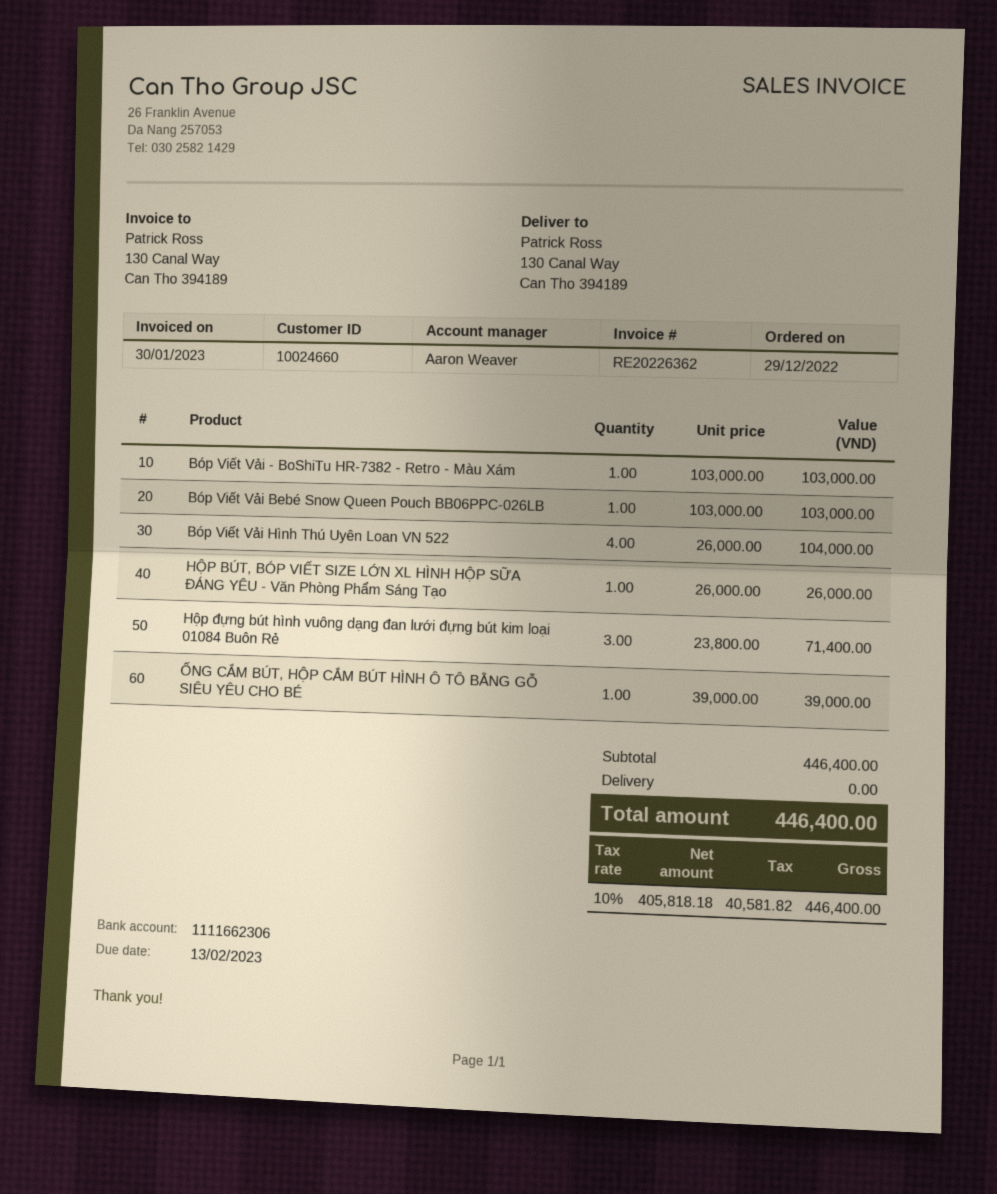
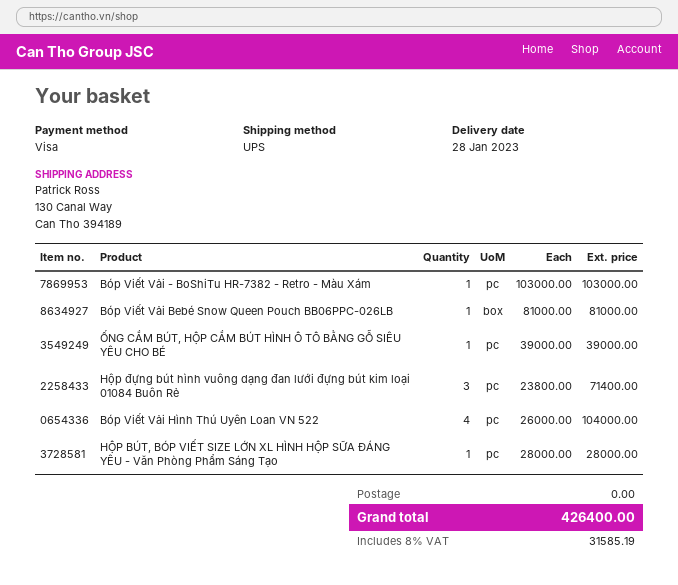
Bóp Viết Vải Bebé Snow Queen Pouch BB06PPC-026LB: 1 x 103000.00 = 103000.00 -> 1 x 81000.00 = 81000.00
HỘP BÚT, BÓP VIẾT SIZE LỚN XL HÌNH HỘP SỮA ĐÁNG YÊU - Văn Phòng Phẩm Sáng Tạo: 1 x 26000.00 = 26000.00 -> 1 x 28000.00 = 28000.00
tax: 10% = 40581.82 -> 8% = 31585.19
total: 446400.00 -> 426400.00

